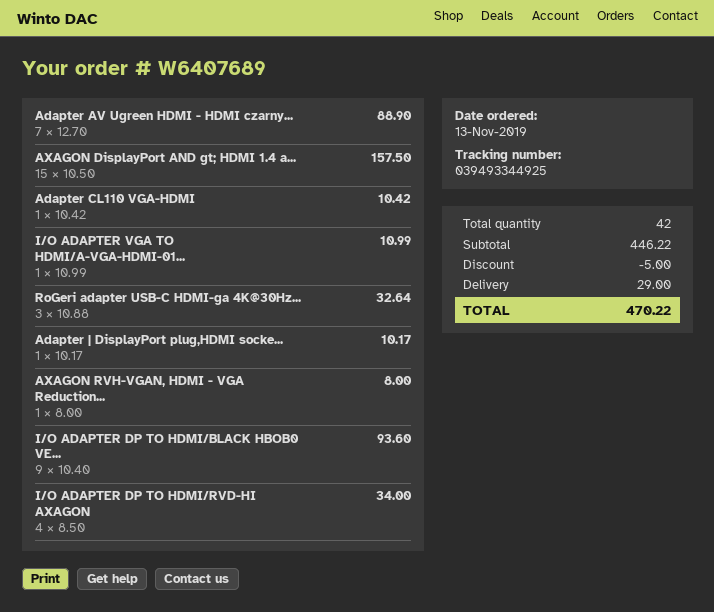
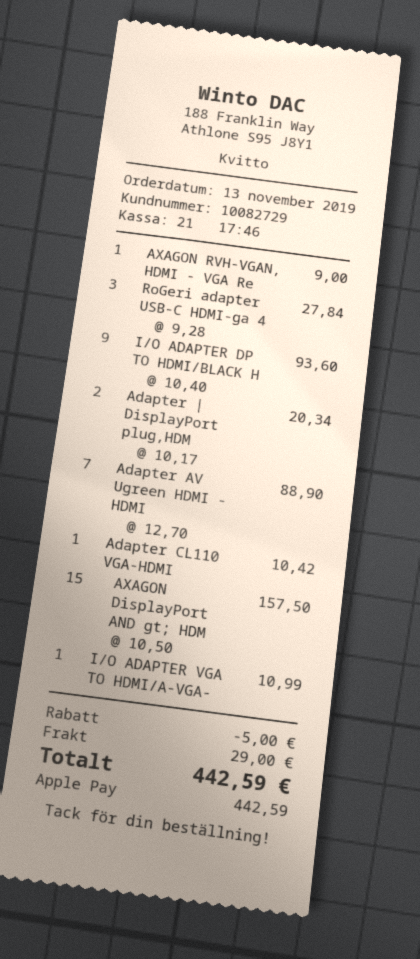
RoGeri adapter USB-C HDMI-ga 4K@30Hz...: 3 x 10.88 = 32.64 -> 3 x 9.28 = 27.84
Adapter | DisplayPort plug,HDMI socke...: 1 x 10.17 = 10.17 -> 2 x 10.17 = 20.34
AXAGON RVH-VGAN, HDMI - VGA Reduction...: 1 x 8.00 = 8.00 -> 1 x 9.00 = 9.00
I/O ADAPTER DP TO HDMI/RVD-HI AXAGON: 4 x 8.50 = 34.00 -> none
total: 470.22 -> 442.59

